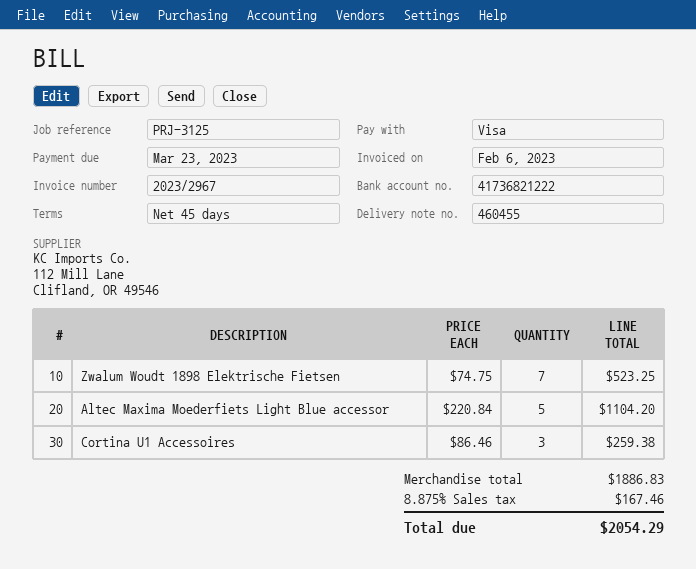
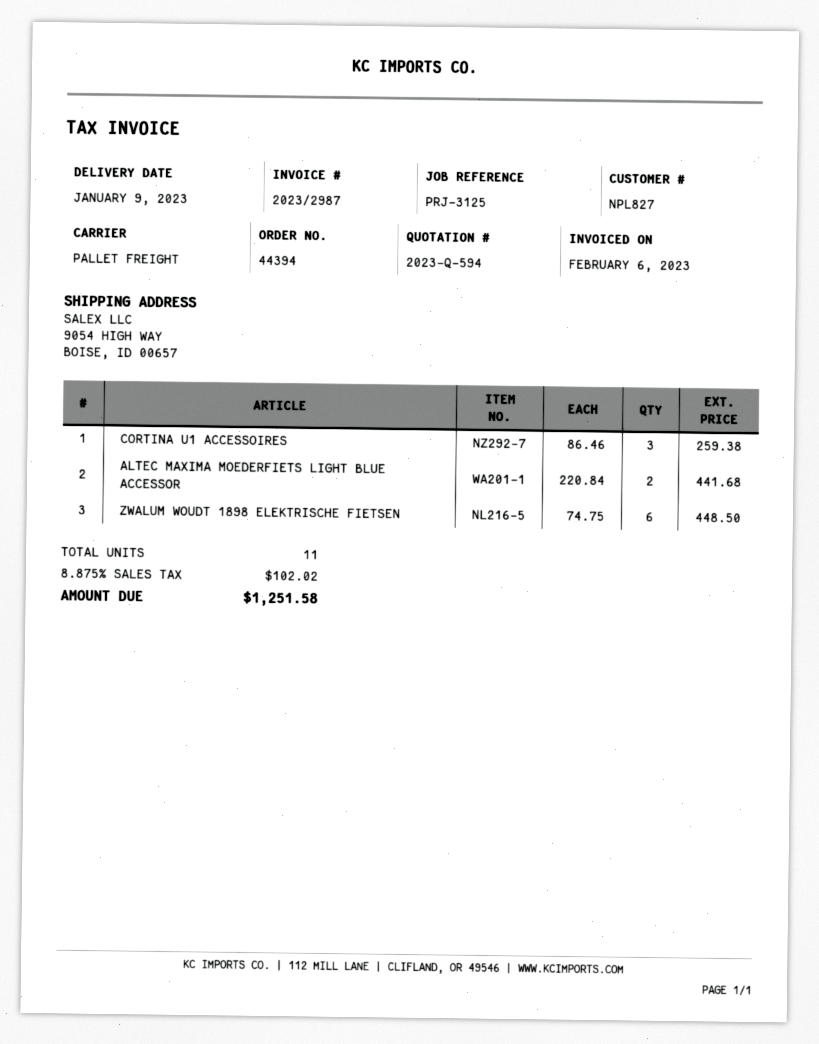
invoice number: 2023/2967 -> 2023/2987
Zwalum Woudt 1898 Elektrische Fietsen: 7 x 74.75 = 523.25 -> 6 x 74.75 = 448.50
Altec Maxima Moederfiets Light Blue accessor: 5 x 220.84 = 1104.20 -> 2 x 220.84 = 441.68
tax: 8.875% = 167.46 -> 8.875% = 102.02
total: 2054.29 -> 1251.58

